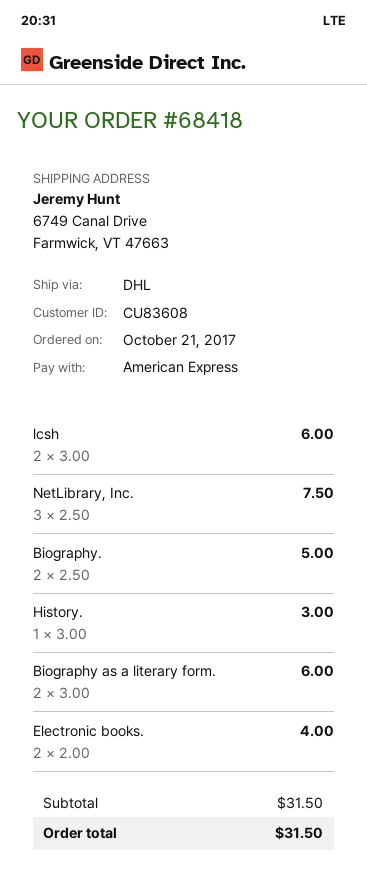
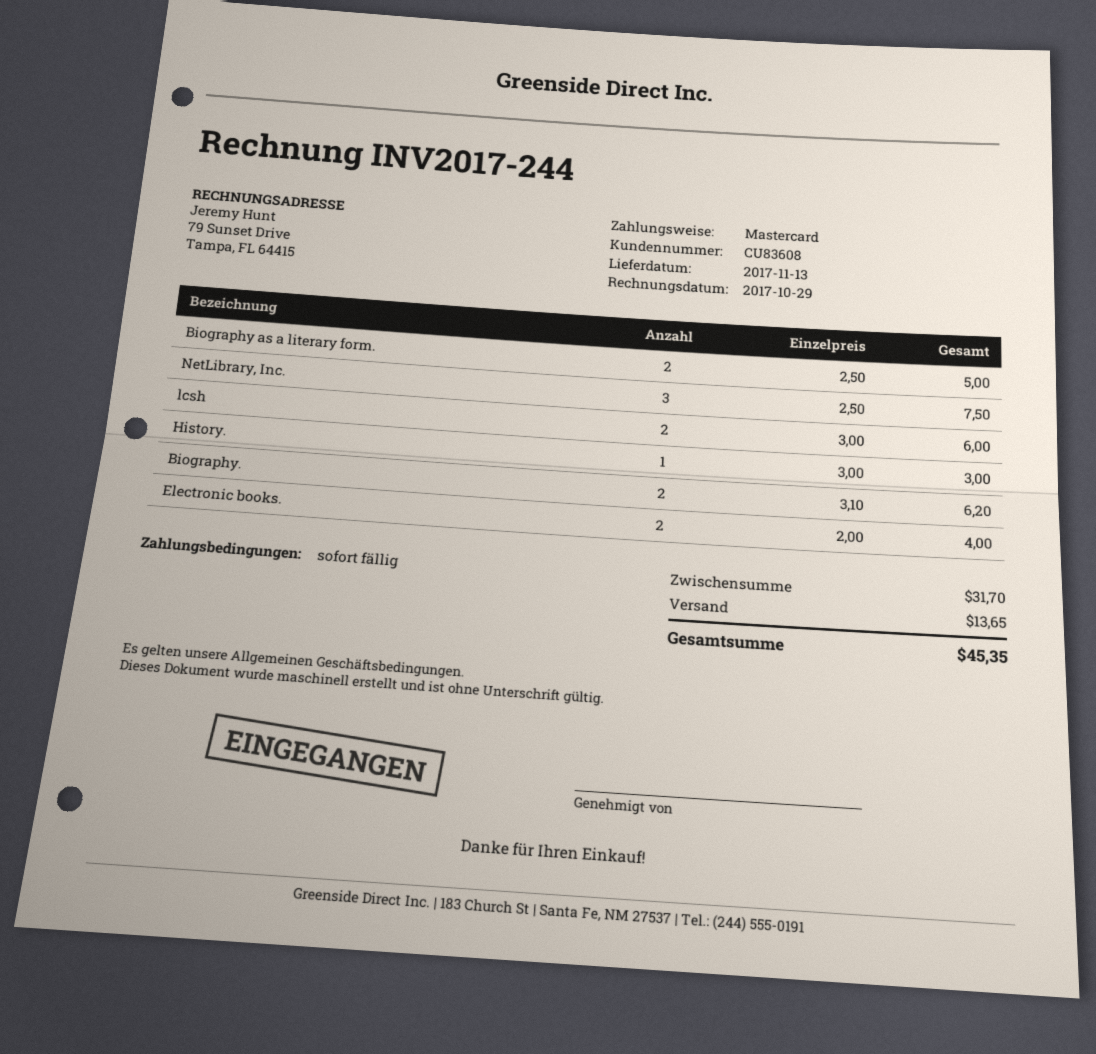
payment method: American Express -> Mastercard
Biography.: 2 x 2.50 = 5.00 -> 2 x 3.10 = 6.20
Biography as a literary form.: 2 x 3.00 = 6.00 -> 2 x 2.50 = 5.00
subtotal: 31.50 -> 31.70
shipping: none -> 13.65
total: 31.50 -> 45.35

